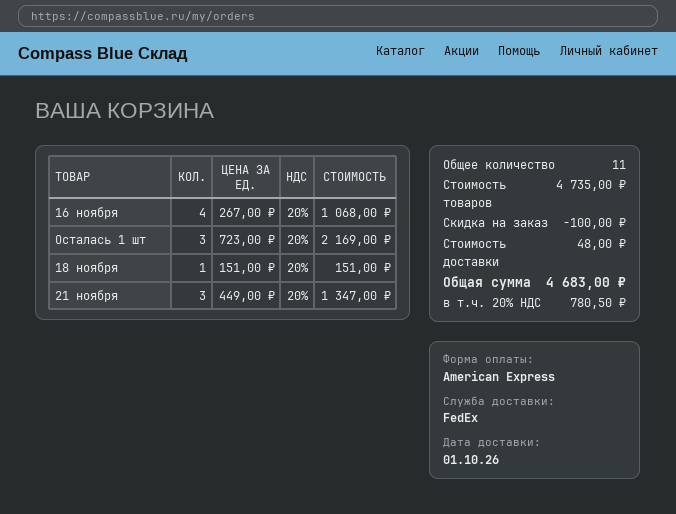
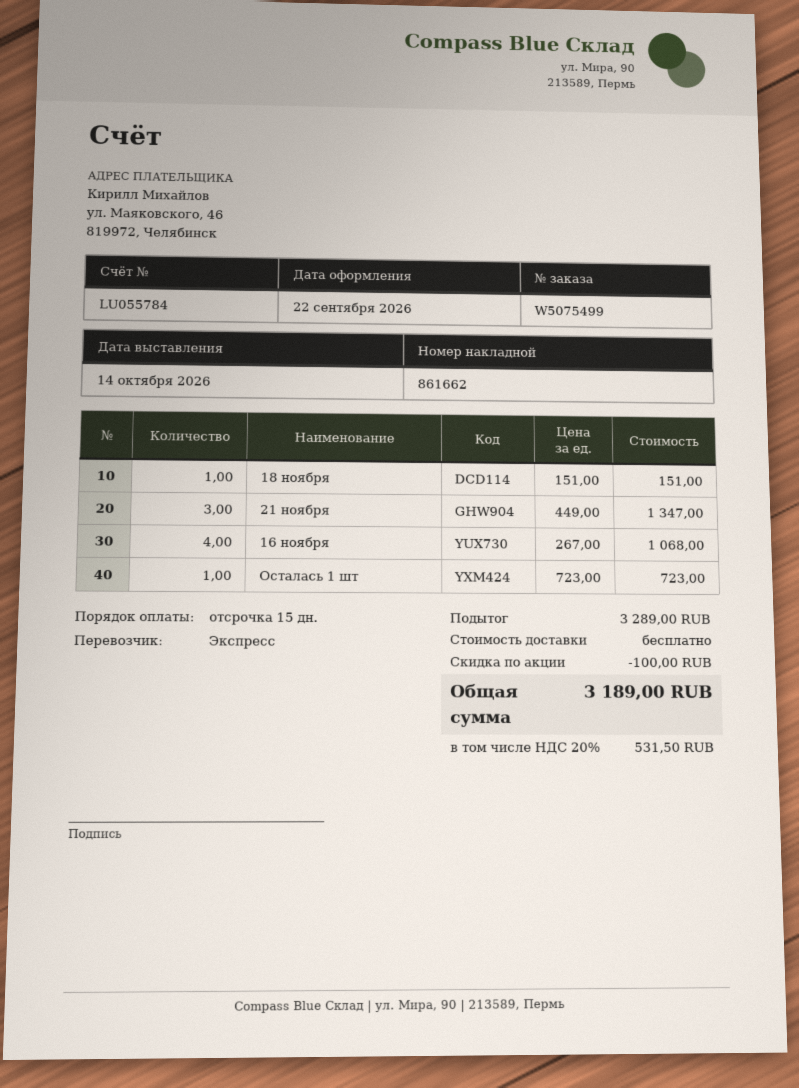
shipping method: FedEx -> express
Осталась 1 шт: 3 x 723.00 = 2169.00 -> 1 x 723.00 = 723.00
subtotal: 4735.00 -> 3289.00
shipping: 48.00 -> 0.00
tax: 20% = 780.50 -> 20% = 531.50
total: 4683.00 -> 3189.00

